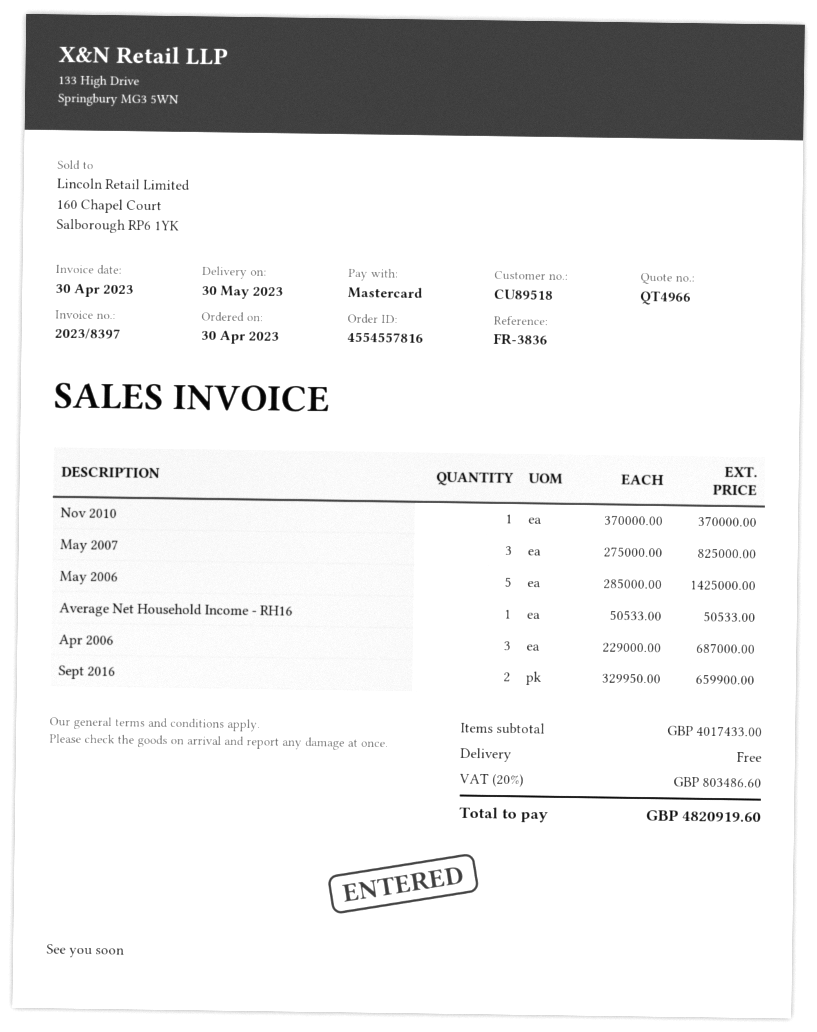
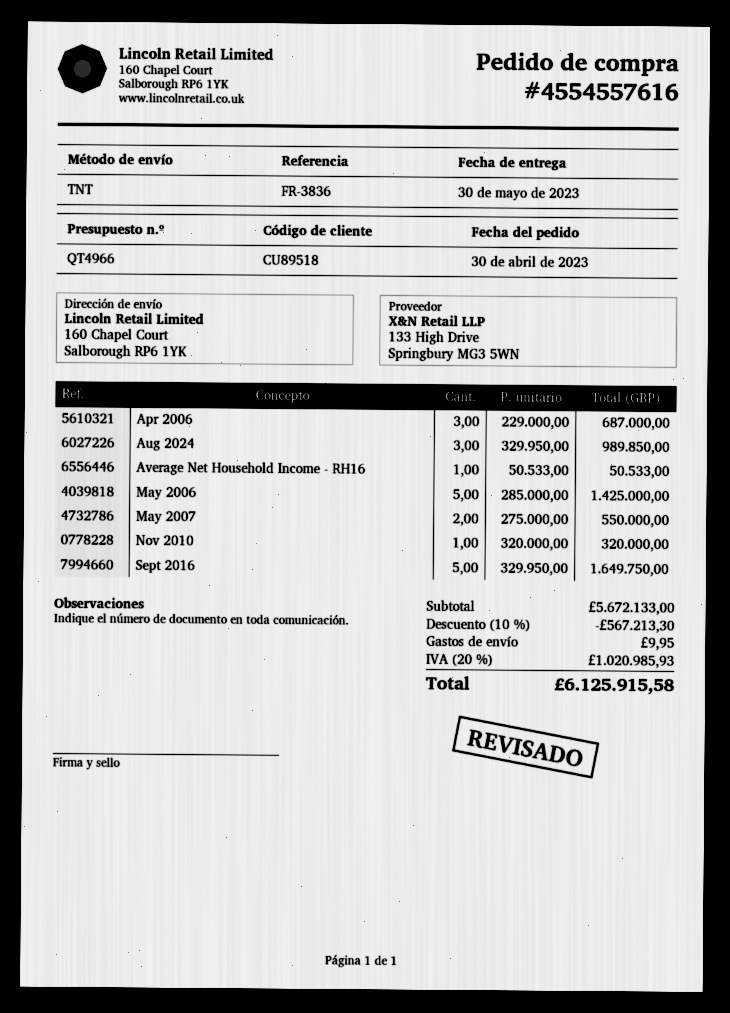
order number: 4554557816 -> 4554557616
Nov 2010: 1 x 370000.00 = 370000.00 -> 1 x 320000.00 = 320000.00
May 2007: 3 x 275000.00 = 825000.00 -> 2 x 275000.00 = 550000.00
Sept 2016: 2 x 329950.00 = 659900.00 -> 5 x 329950.00 = 1649750.00
Aug 2024: none -> 3 x 329950.00 = 989850.00
subtotal: 4017433.00 -> 5672133.00
discount: none -> 10% = 567213.30
shipping: 0.00 -> 9.95
tax: 20% = 803486.60 -> 20% = 1020985.93
total: 4820919.60 -> 6125915.58

